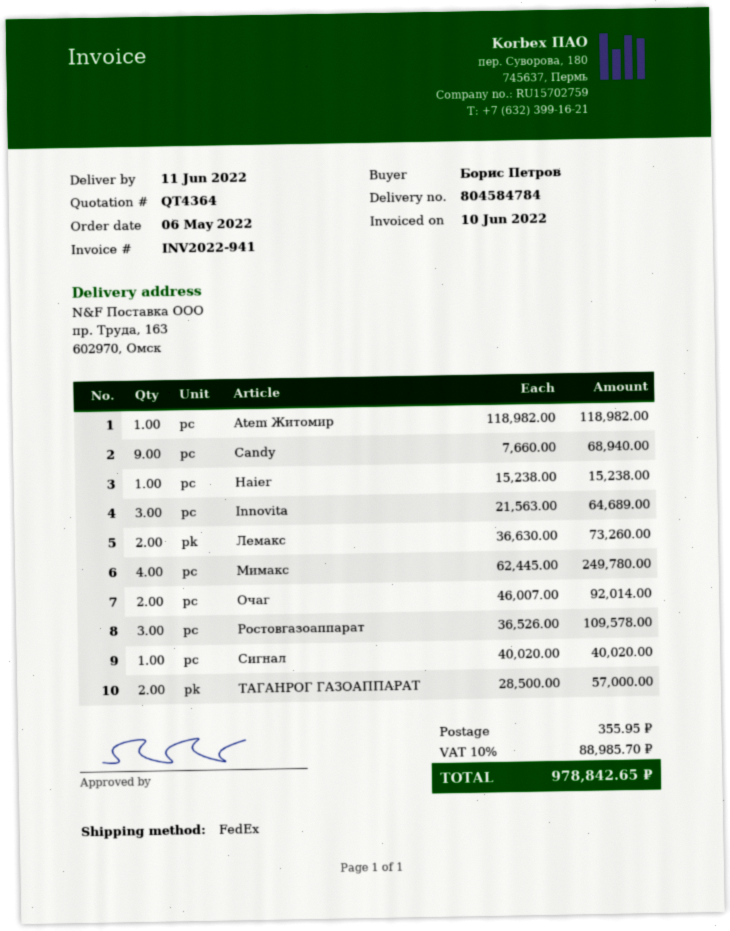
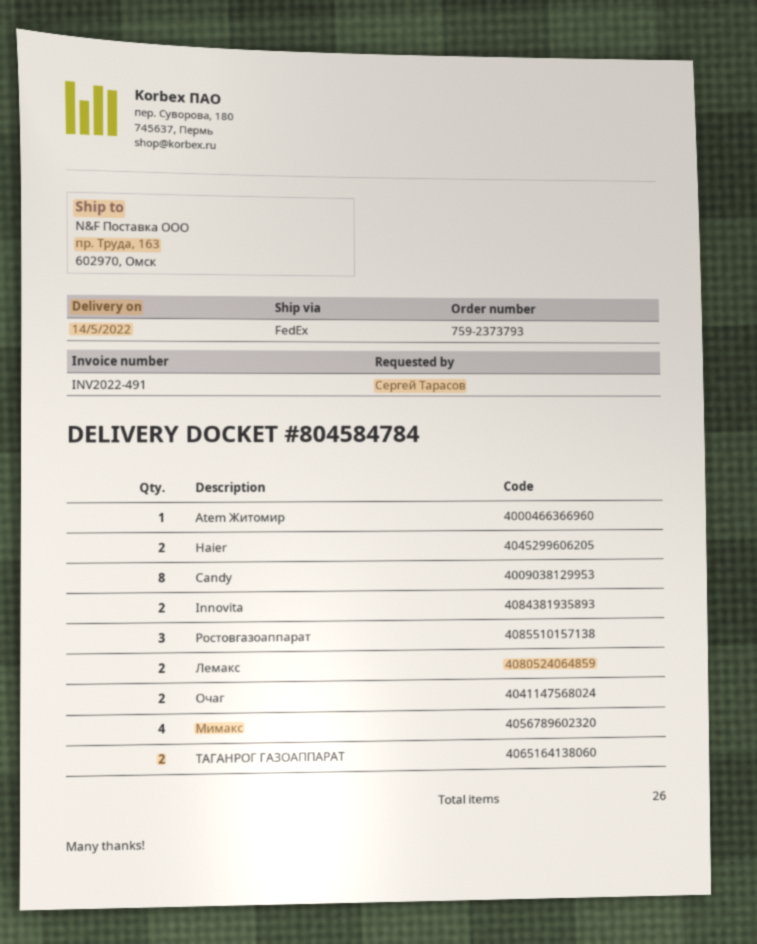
delivery date: 2022-06-11 -> 2022-05-14
invoice number: INV2022-941 -> INV2022-491
ordered by: Борис Петров -> Сергей Тарасов
Candy: 9 -> 8
Haier: 1 -> 2
Innovita: 3 -> 2
Сигнал: 1 -> none

